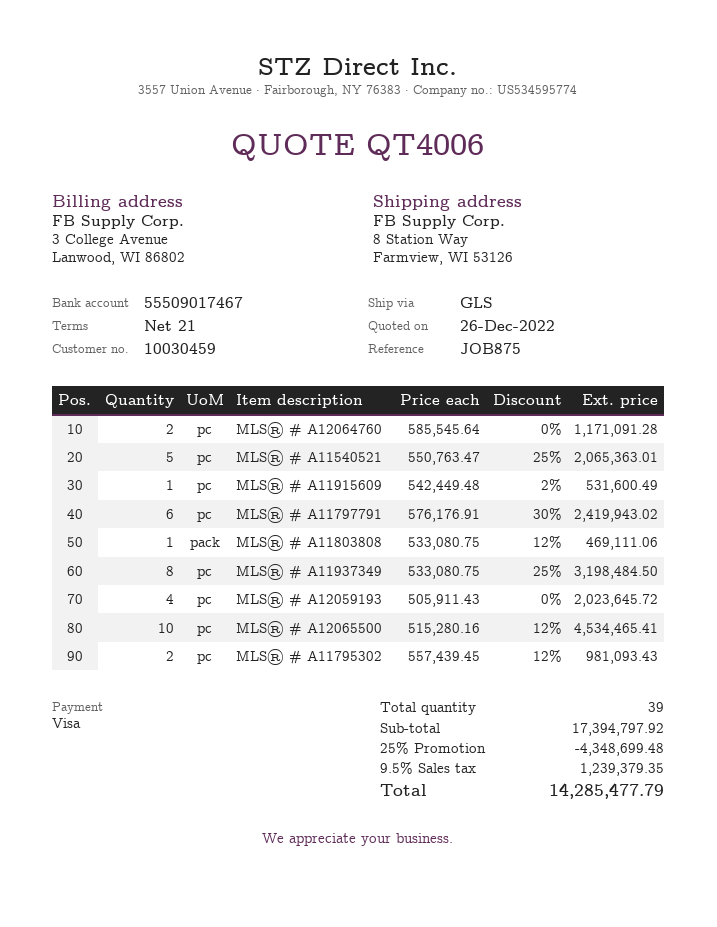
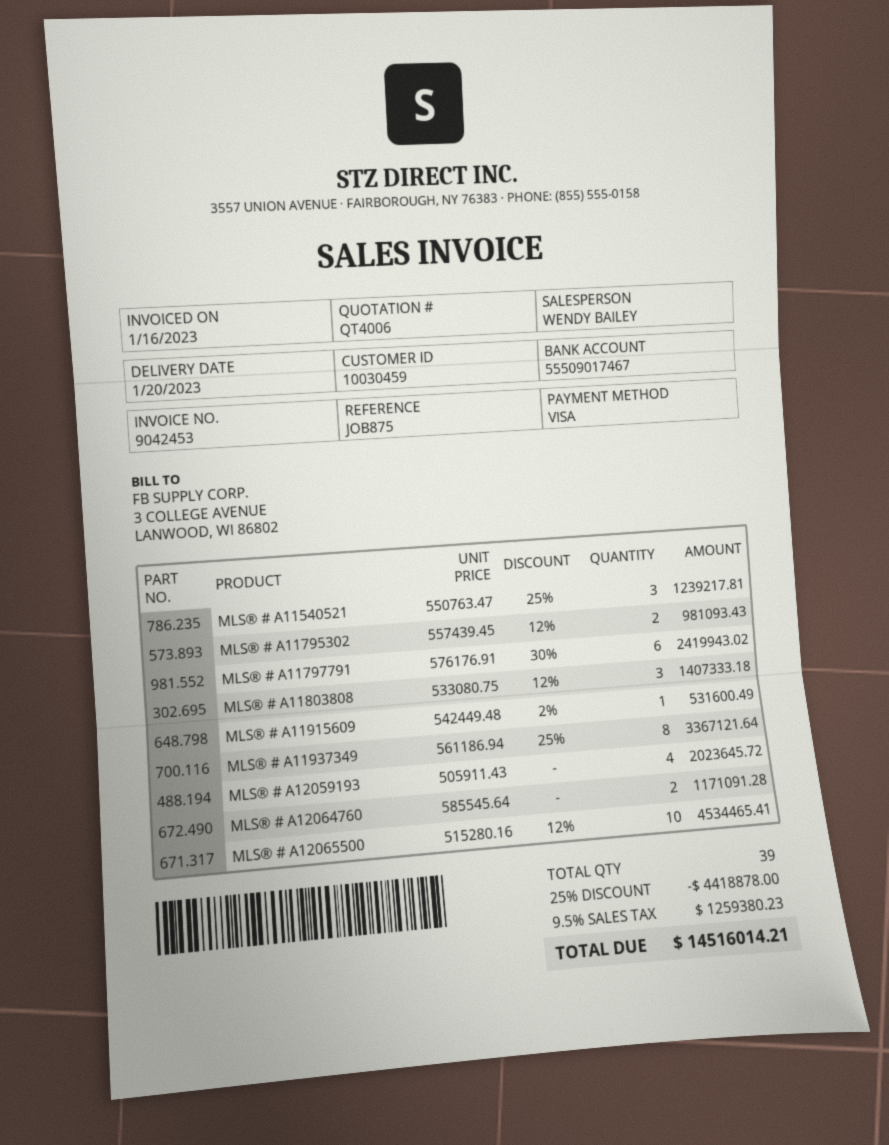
MLS® # A11540521: 5 x 550763.47 - 25% = 2065363.01 -> 3 x 550763.47 - 25% = 1239217.81
MLS® # A11803808: 1 x 533080.75 - 12% = 469111.06 -> 3 x 533080.75 - 12% = 1407333.18
MLS® # A11937349: 8 x 533080.75 - 25% = 3198484.50 -> 8 x 561186.94 - 25% = 3367121.64
discount: 25% = 4348699.48 -> 25% = 4418878.00
tax: 9.5% = 1239379.35 -> 9.5% = 1259380.23
total: 14285477.79 -> 14516014.21

